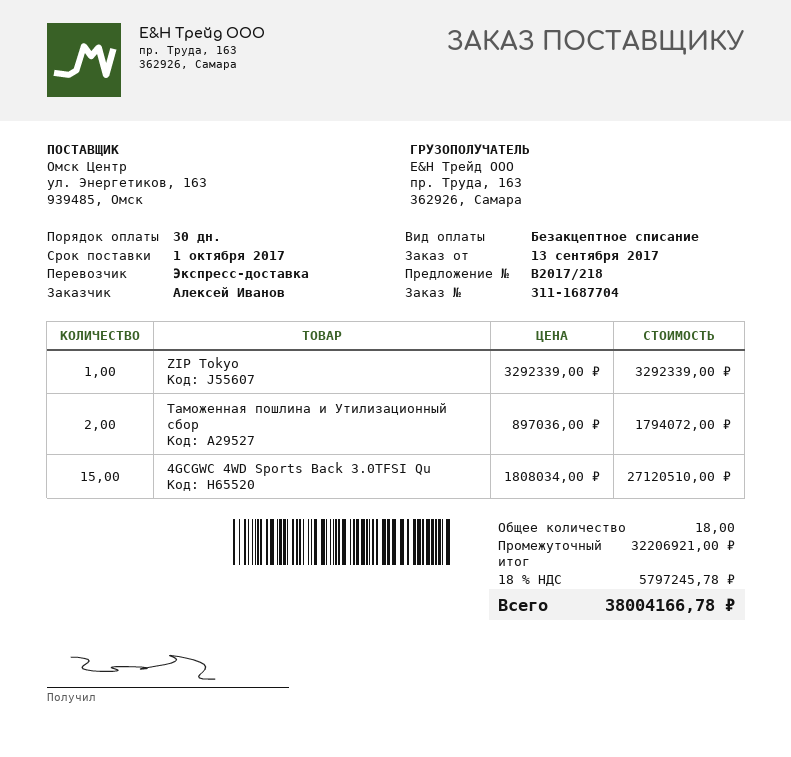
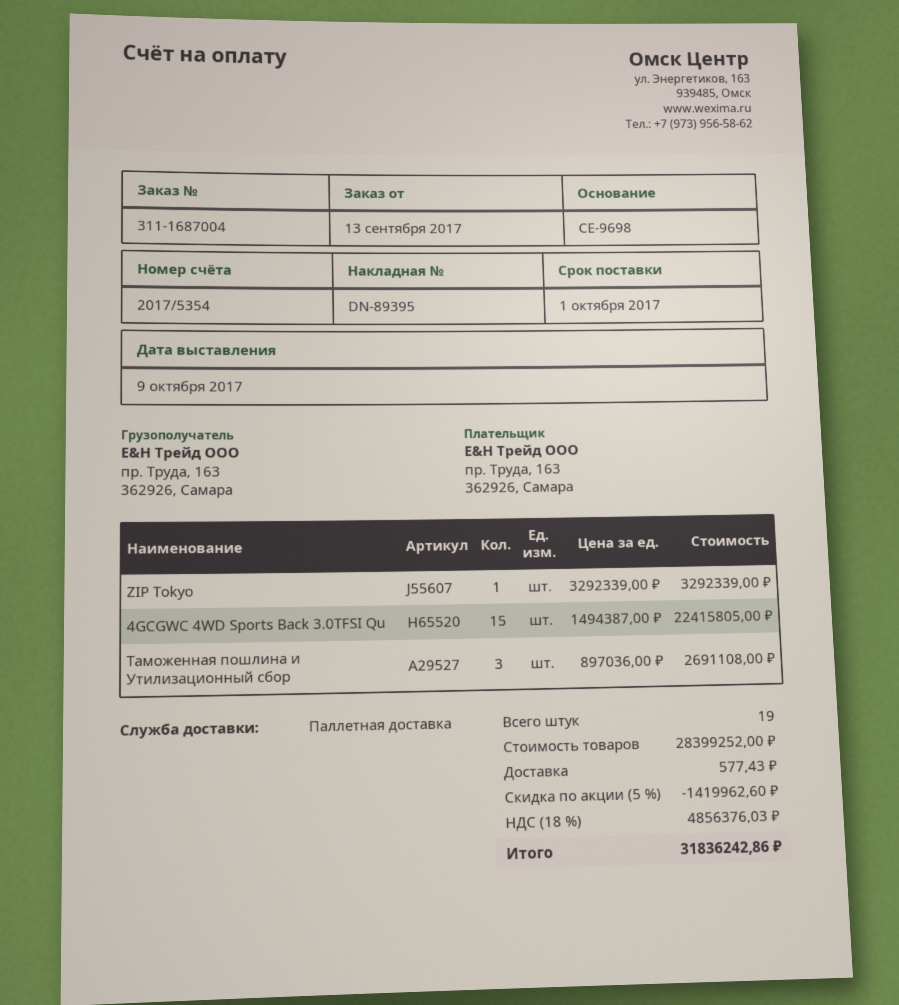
order number: 311-1687704 -> 311-1687004
shipping method: express -> pallet freight
Таможенная пошлина и Утилизационный сбор: 2 x 897036.00 = 1794072.00 -> 3 x 897036.00 = 2691108.00
4GCGWC 4WD Sports Back 3.0TFSI Qu: 15 x 1808034.00 = 27120510.00 -> 15 x 1494387.00 = 22415805.00
total quantity: 18 -> 19
subtotal: 32206921.00 -> 28399252.00
discount: none -> 5% = 1419962.60
shipping: none -> 577.43
tax: 18% = 5797245.78 -> 18% = 4856376.03
total: 38004166.78 -> 31836242.86

